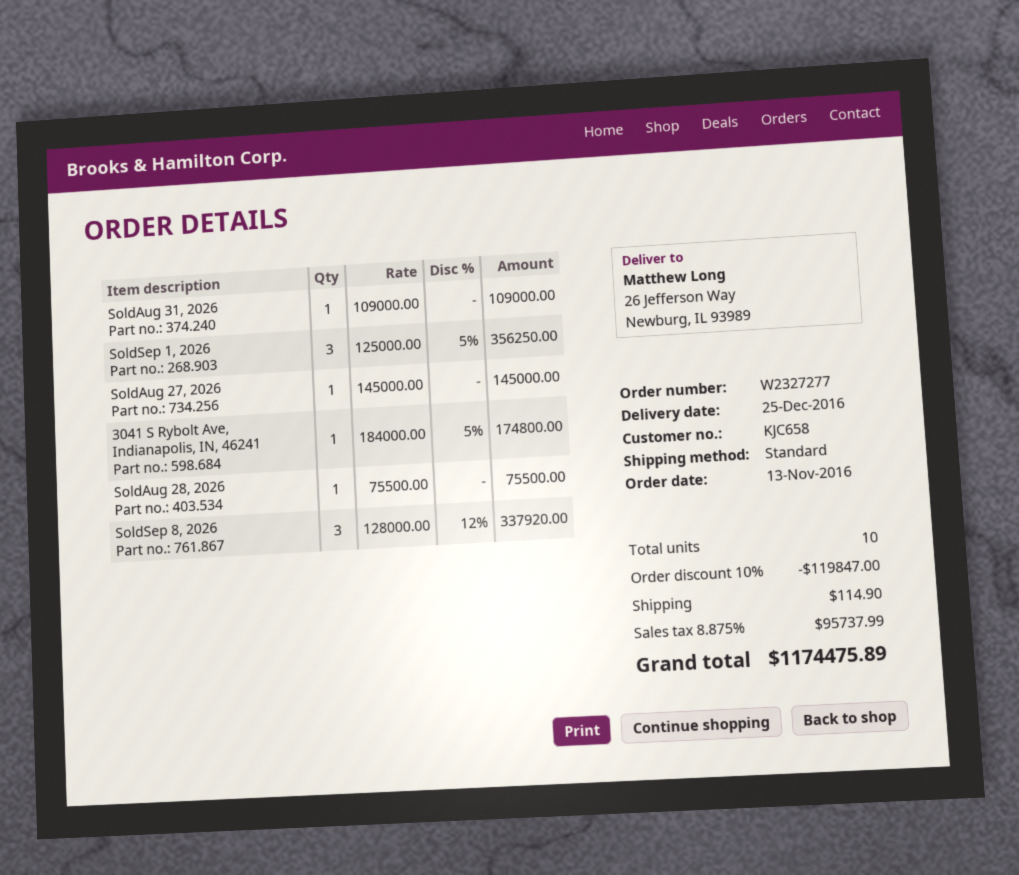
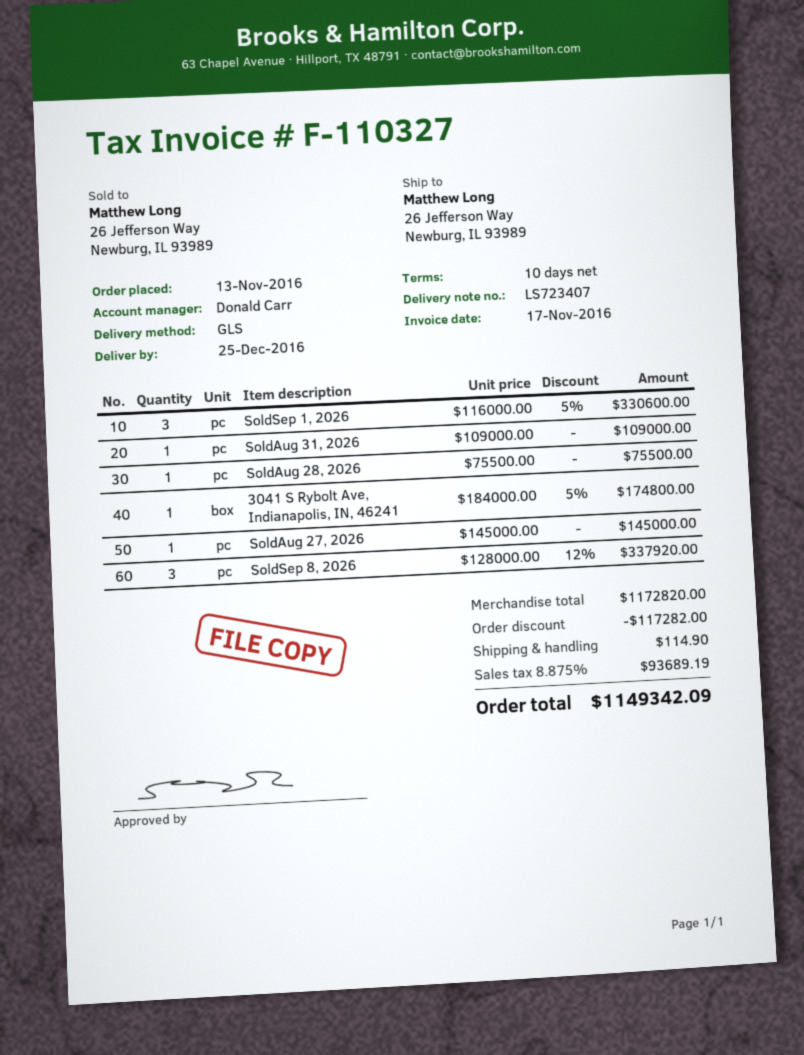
shipping method: standard -> GLS
SoldSep 1, 2026: 3 x 125000.00 - 5% = 356250.00 -> 3 x 116000.00 - 5% = 330600.00
discount: 119847.00 -> 117282.00
tax: 8.875% = 95737.99 -> 8.875% = 93689.19
total: 1174475.89 -> 1149342.09

